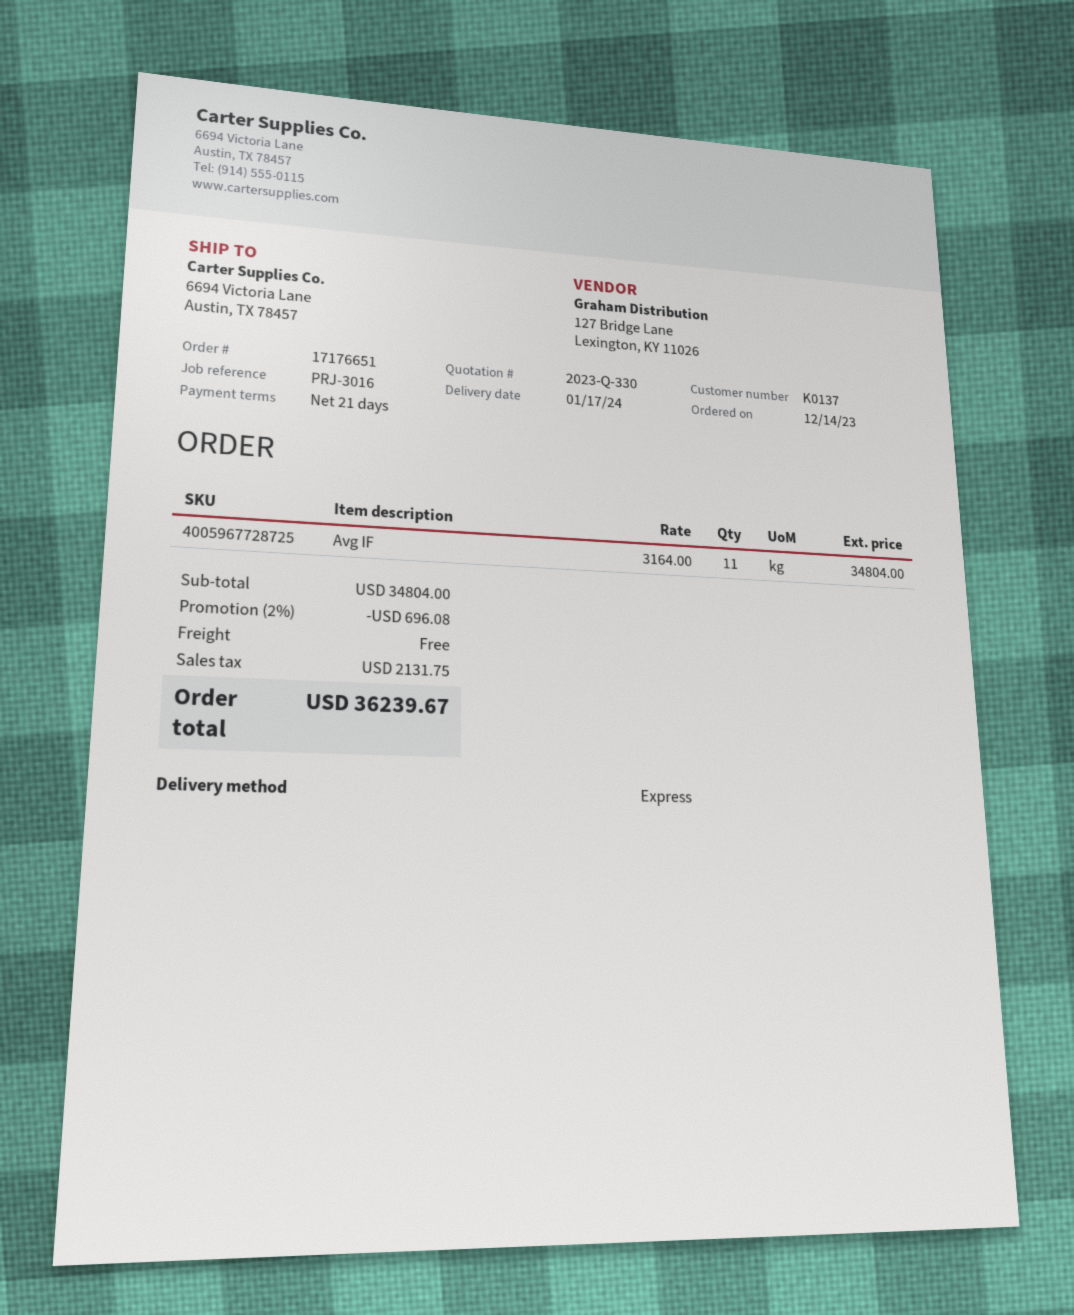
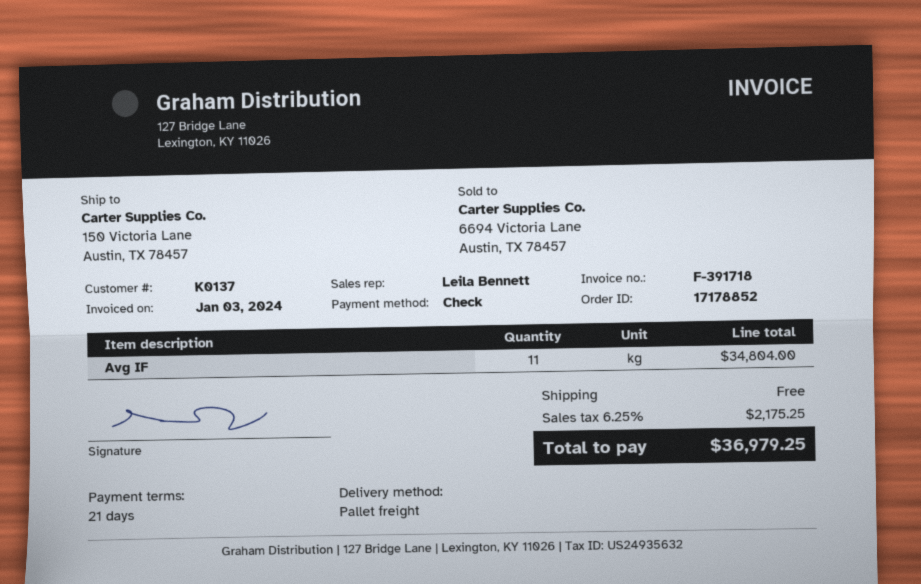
order number: 17176651 -> 17178852
shipping method: express -> pallet freight
ship to: 6694 Victoria Lane, Austin, TX 78457 -> 150 Victoria Lane, Austin, TX 78457
discount: 2% = 696.08 -> none
tax: 2131.75 -> 2175.25
total: 36239.67 -> 36979.25

